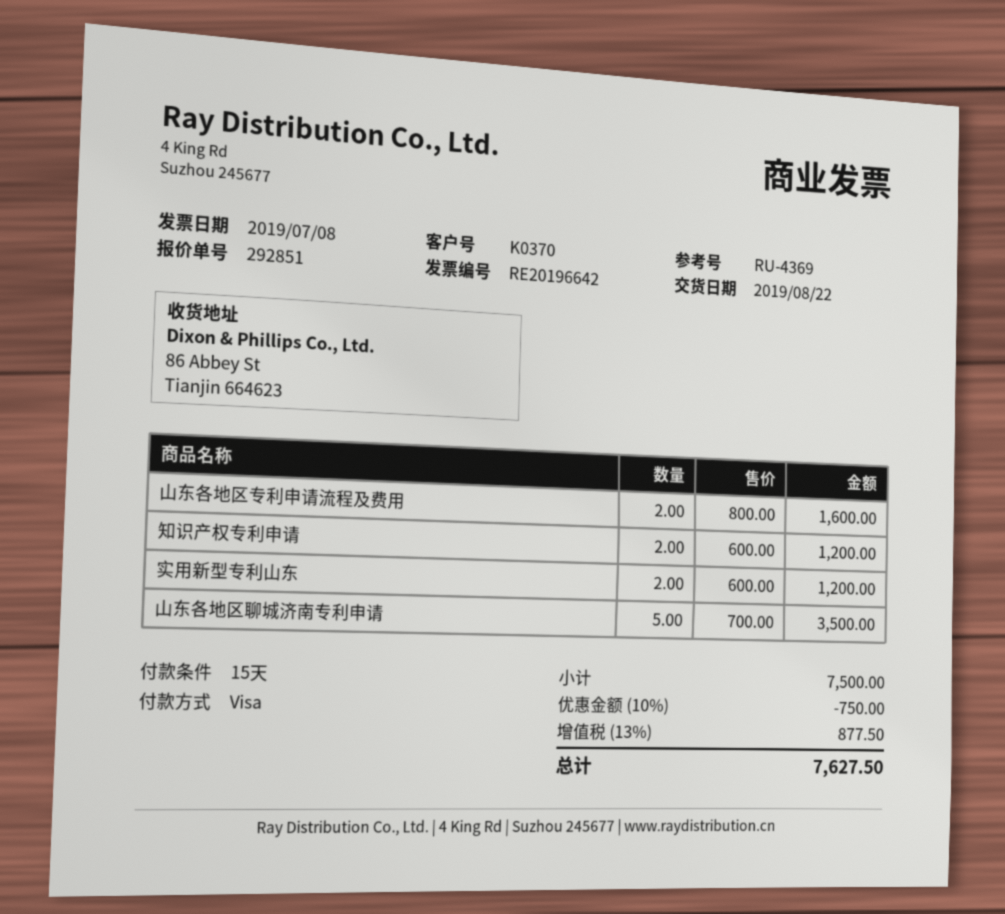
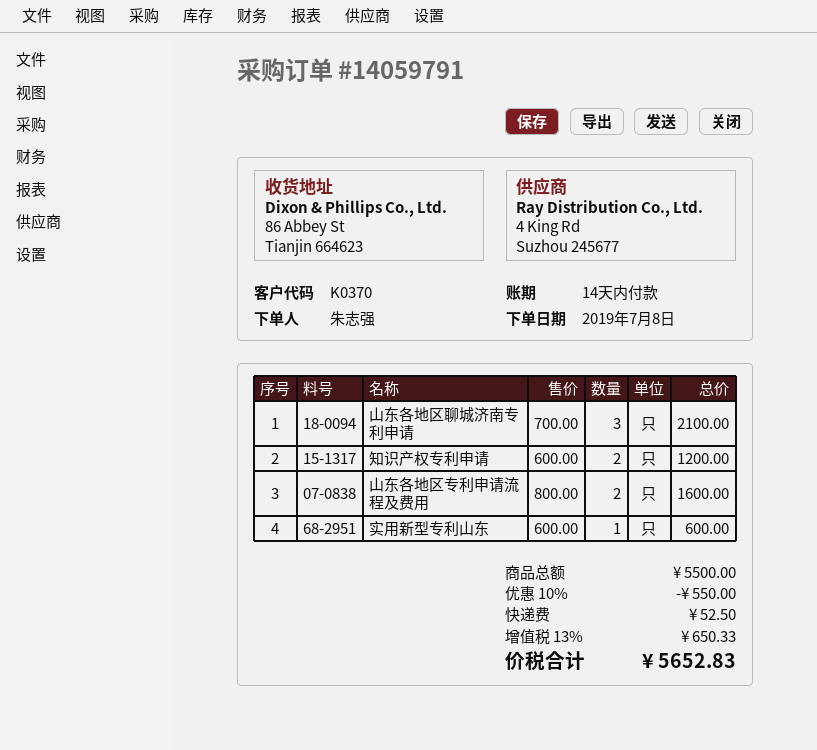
payment terms: 15 days -> 14 days
实用新型专利山东: 2 x 600.00 = 1200.00 -> 1 x 600.00 = 600.00
山东各地区聊城济南专利申请: 5 x 700.00 = 3500.00 -> 3 x 700.00 = 2100.00
subtotal: 7500.00 -> 5500.00
discount: 10% = 750.00 -> 10% = 550.00
shipping: none -> 52.50
tax: 13% = 877.50 -> 13% = 650.33
total: 7627.50 -> 5652.83

